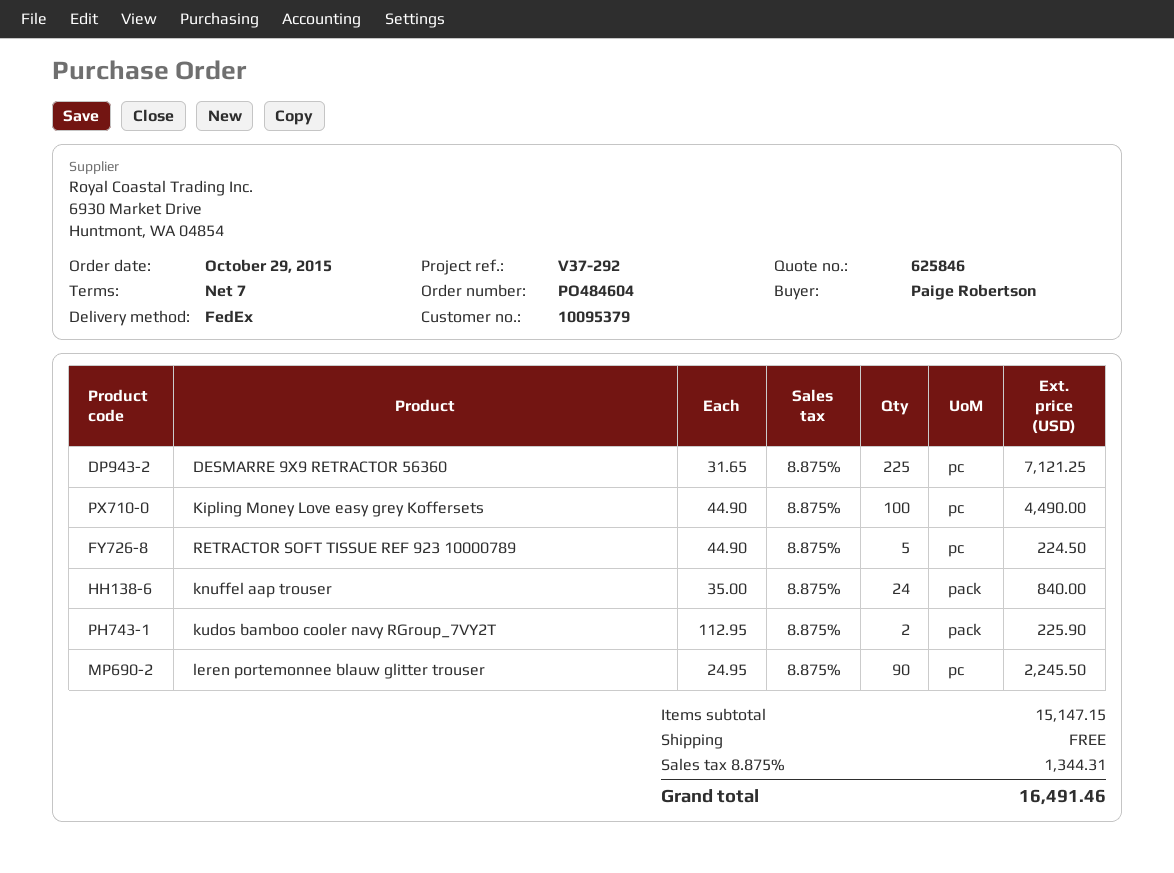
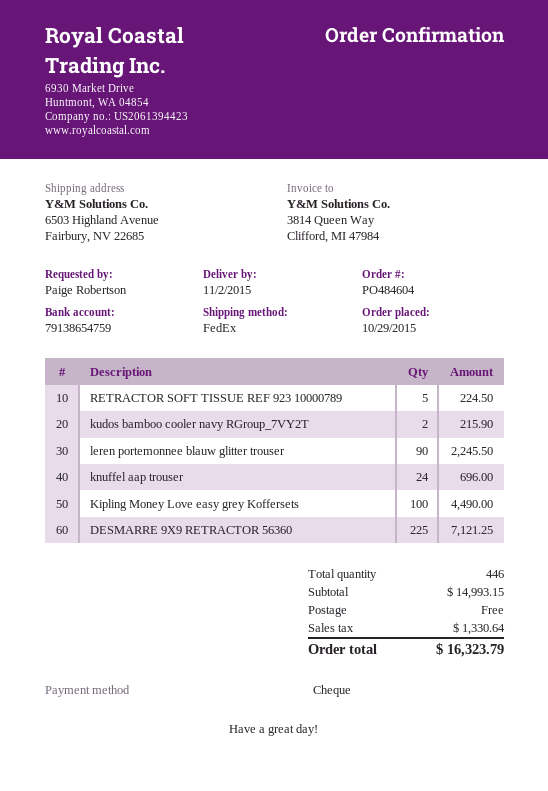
knuffel aap trouser: 24 for 840.00 -> 24 for 696.00
kudos bamboo cooler navy RGroup_7VY2T: 2 for 225.90 -> 2 for 215.90
subtotal: 15147.15 -> 14993.15
tax: 1344.31 -> 1330.64
total: 16491.46 -> 16323.79

